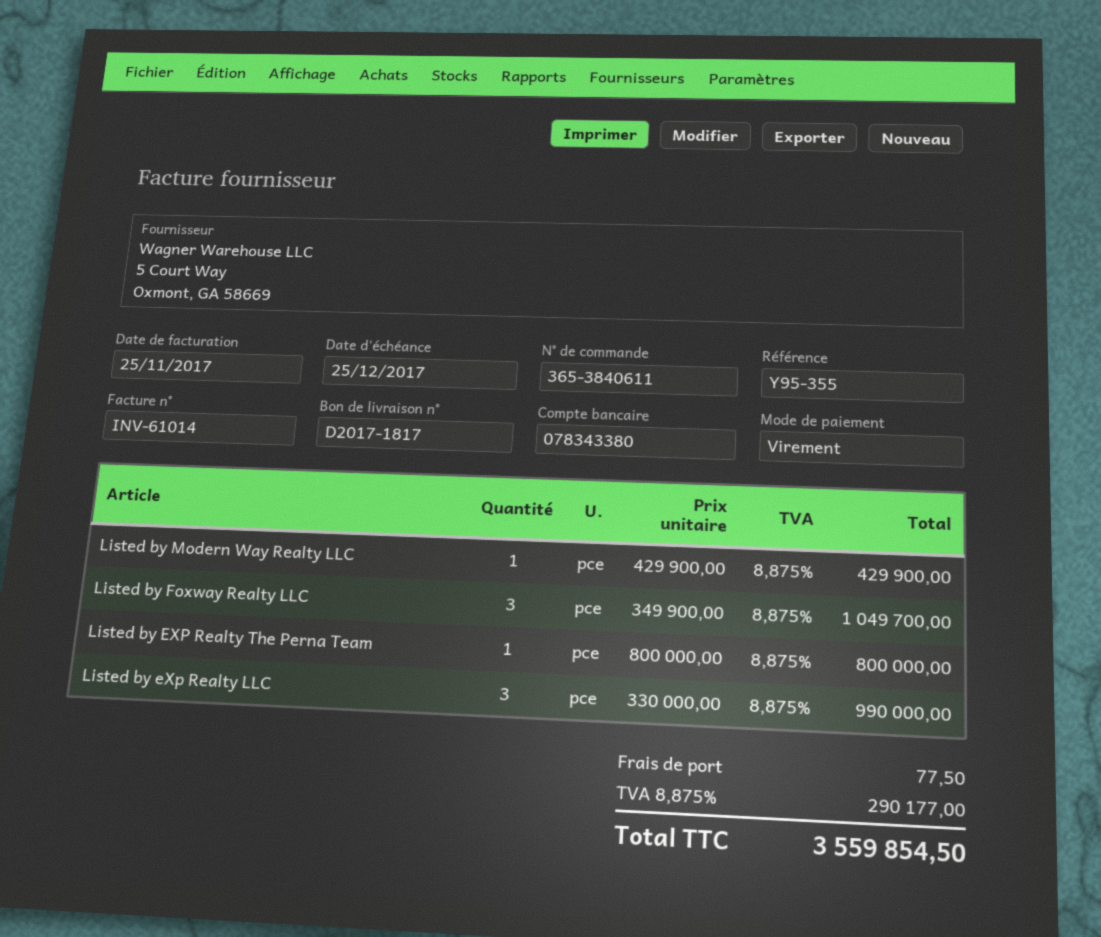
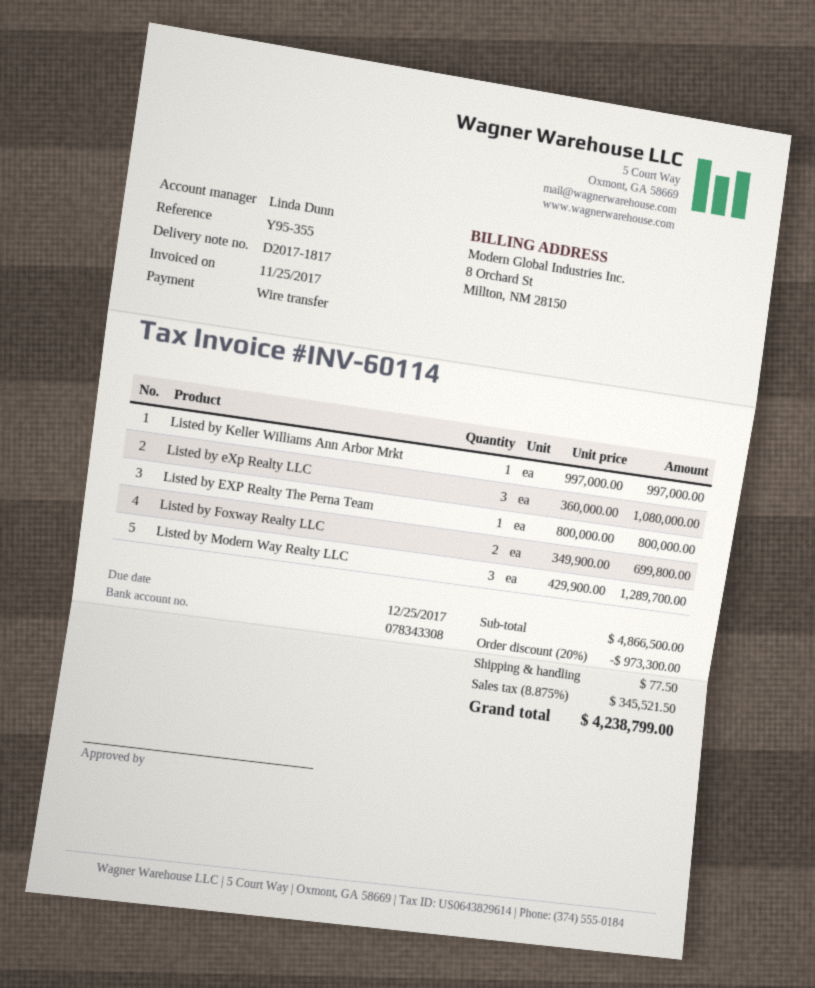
invoice number: INV-61014 -> INV-60114
bank account: 078343380 -> 078343308
Listed by Modern Way Realty LLC: 1 x 429900.00 = 429900.00 -> 3 x 429900.00 = 1289700.00
Listed by Foxway Realty LLC: 3 x 349900.00 = 1049700.00 -> 2 x 349900.00 = 699800.00
Listed by eXp Realty LLC: 3 x 330000.00 = 990000.00 -> 3 x 360000.00 = 1080000.00
Listed by Keller Williams Ann Arbor Mrkt: none -> 1 x 997000.00 = 997000.00
discount: none -> 20% = 973300.00
tax: 8.875% = 290177.00 -> 8.875% = 345521.50
total: 3559854.50 -> 4238799.00

